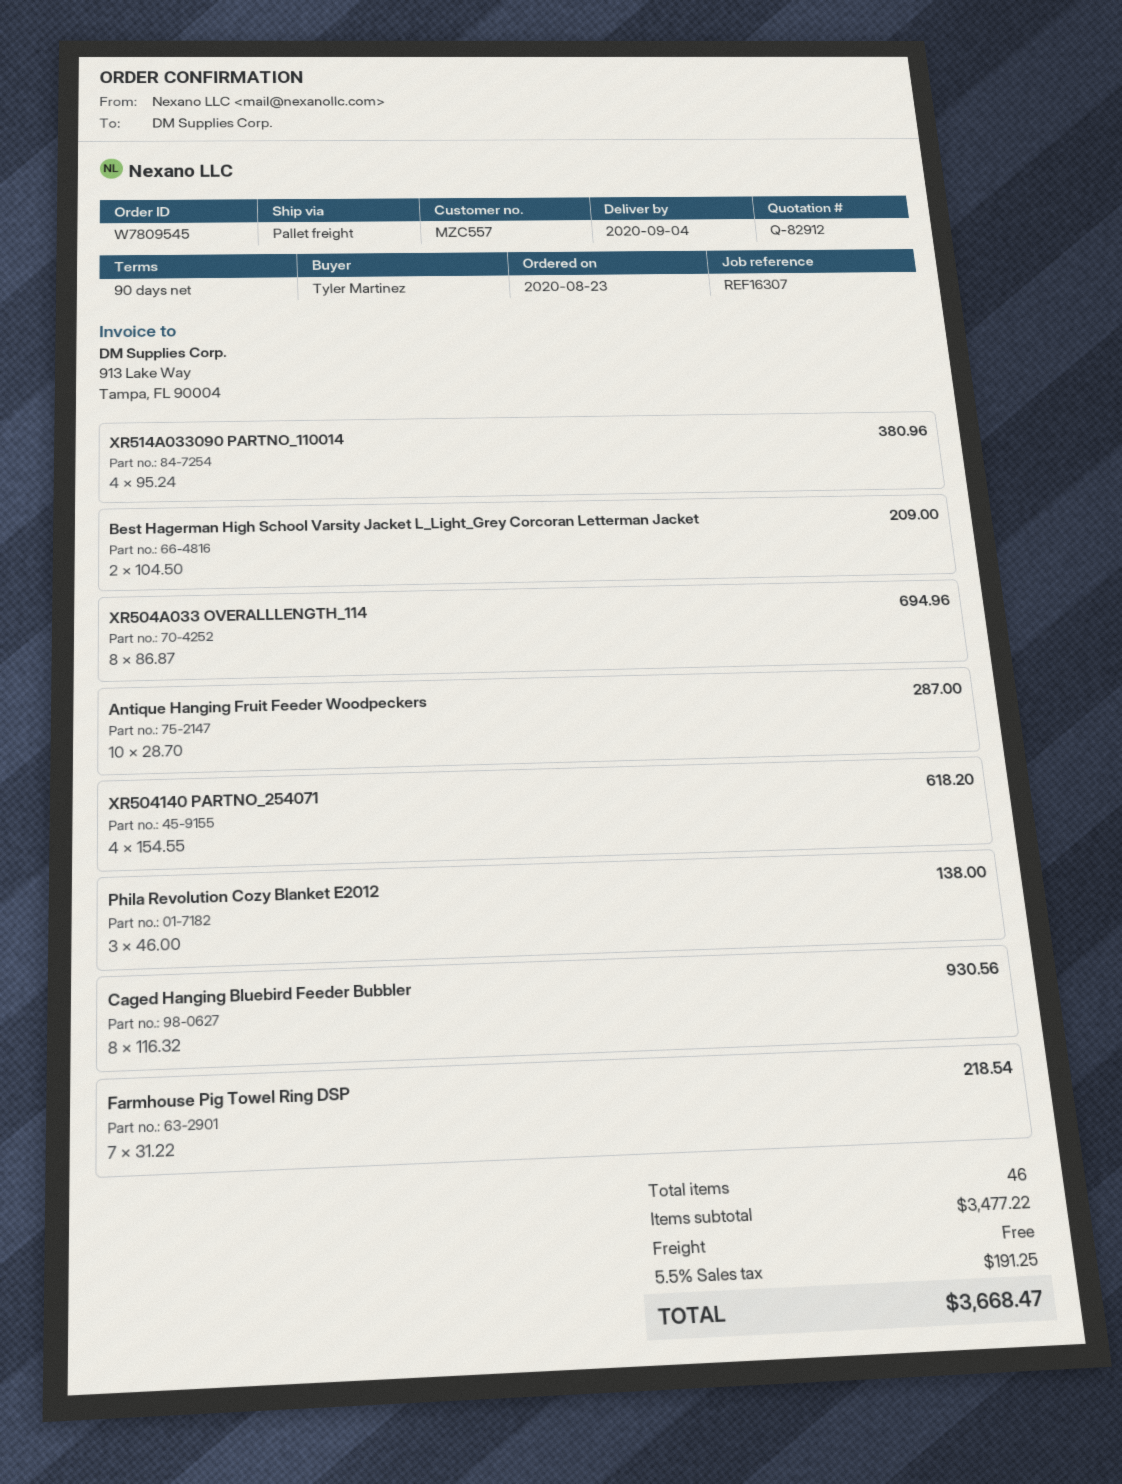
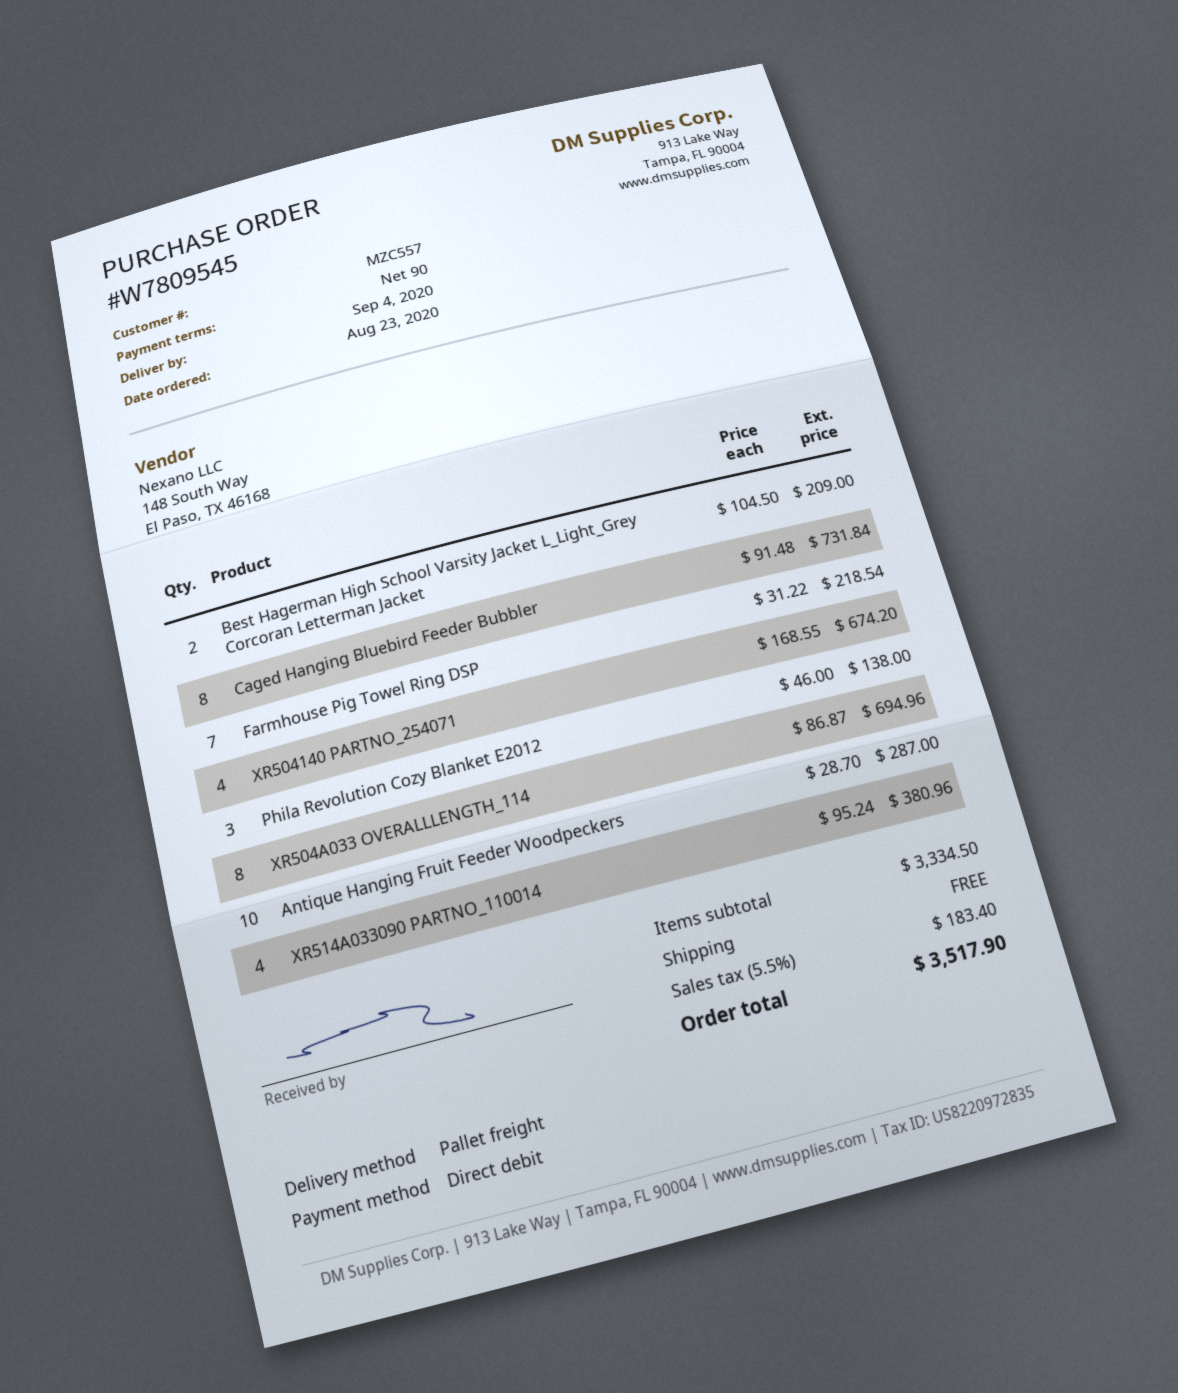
XR504140 PARTNO_254071: 4 x 154.55 = 618.20 -> 4 x 168.55 = 674.20
Caged Hanging Bluebird Feeder Bubbler: 8 x 116.32 = 930.56 -> 8 x 91.48 = 731.84
subtotal: 3477.22 -> 3334.50
tax: 5.5% = 191.25 -> 5.5% = 183.40
total: 3668.47 -> 3517.90

